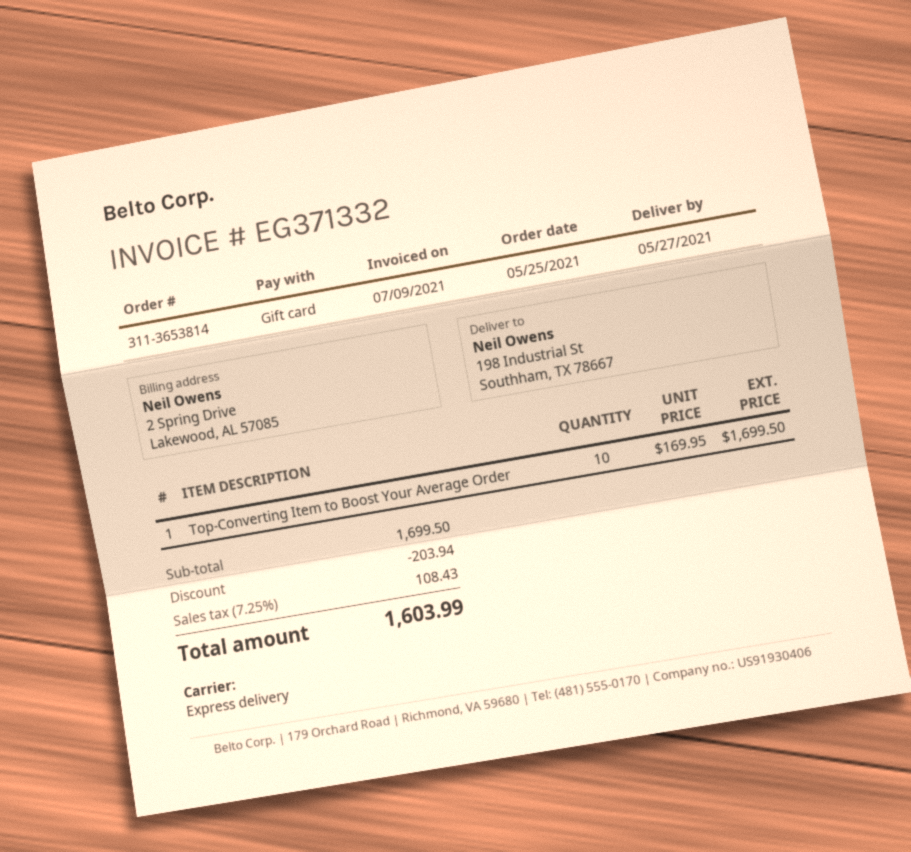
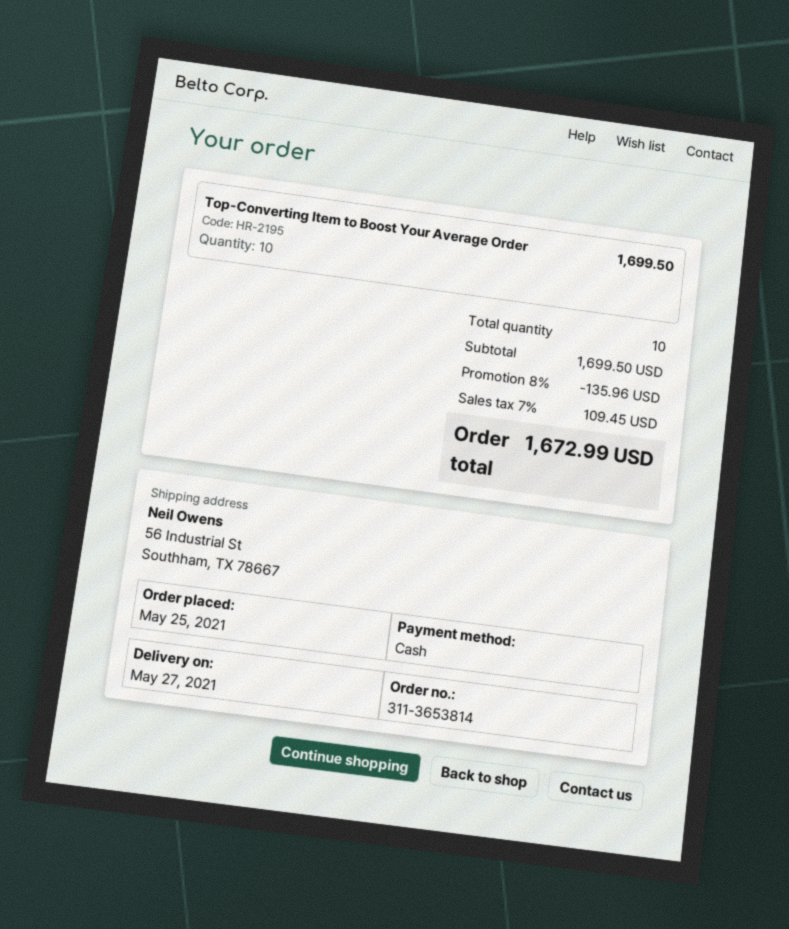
payment method: gift card -> cash
ship to: 198 Industrial St, Southham, TX 78667 -> 56 Industrial St, Southham, TX 78667
discount: 203.94 -> 135.96
tax: 7.25% = 108.43 -> 7% = 109.45
total: 1603.99 -> 1672.99

